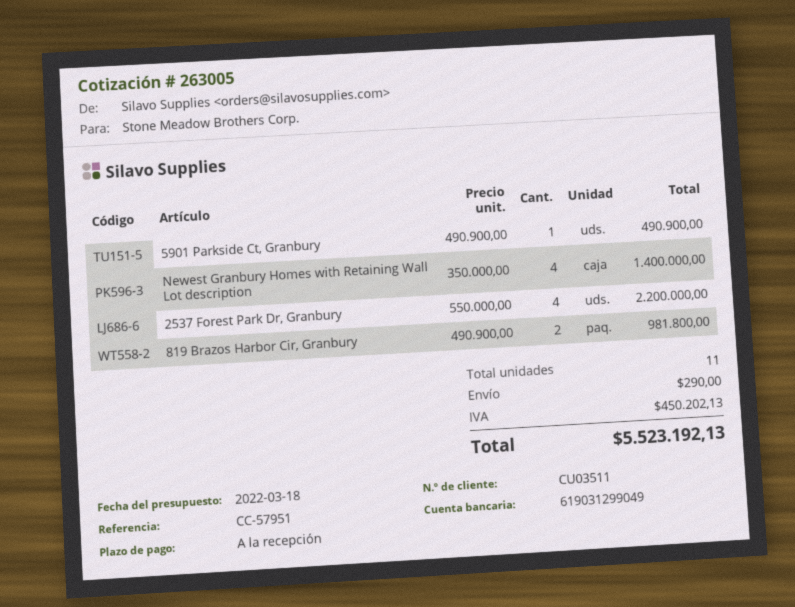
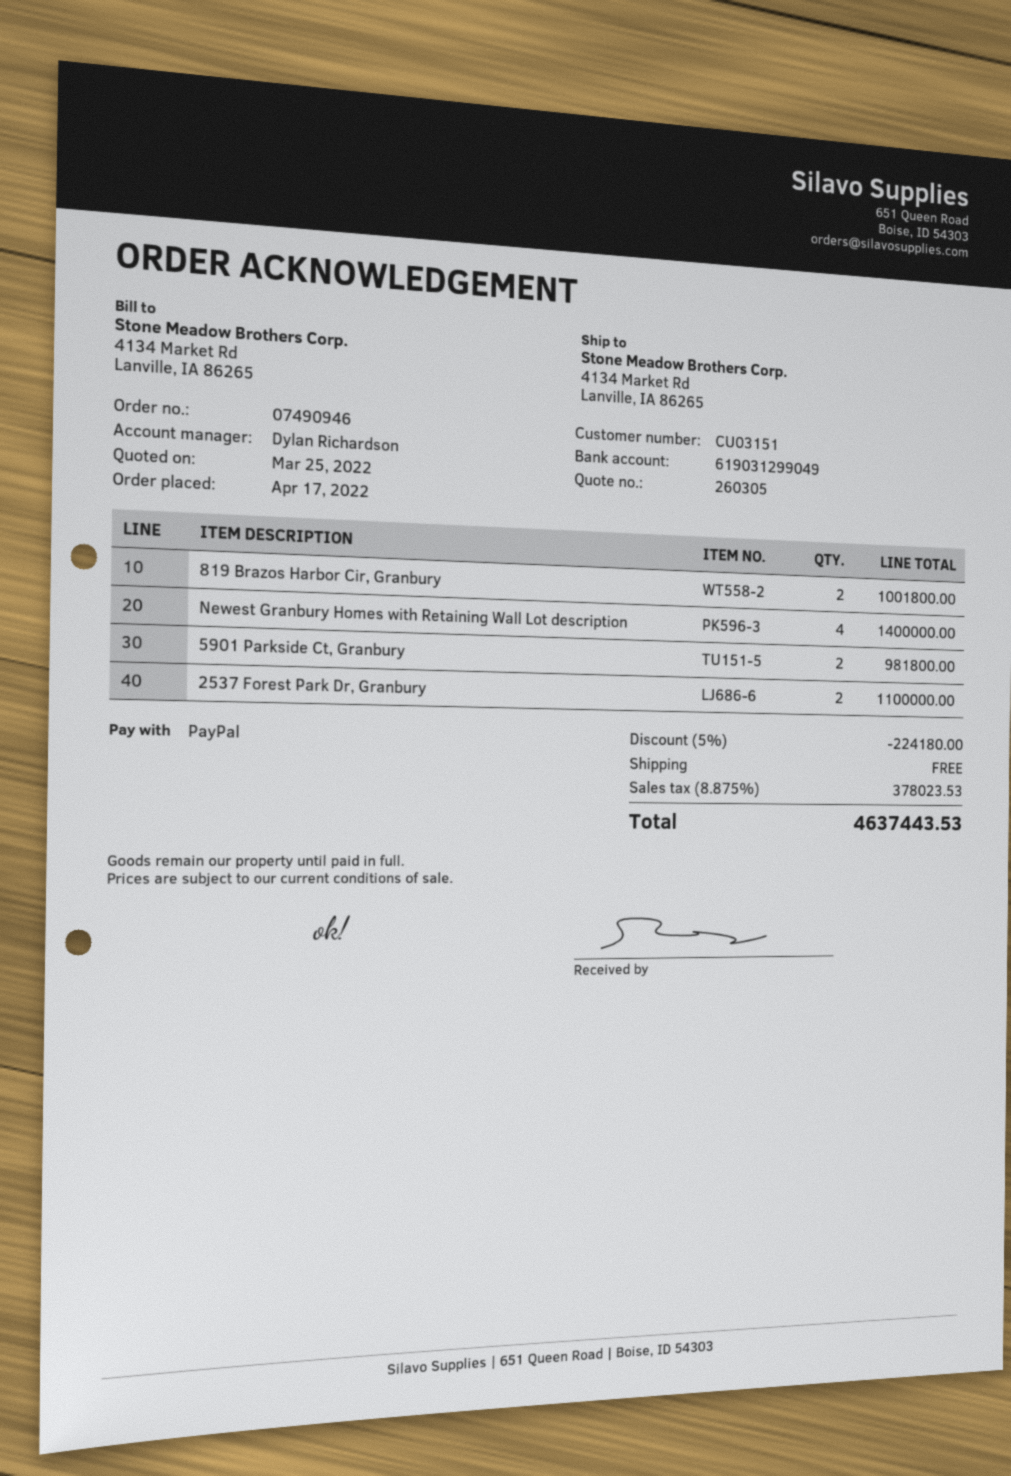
quote number: 263005 -> 260305
quote date: 2022-03-18 -> 2022-03-25
customer number: CU03511 -> CU03151
5901 Parkside Ct, Granbury: 1 for 490900.00 -> 2 for 981800.00
2537 Forest Park Dr, Granbury: 4 for 2200000.00 -> 2 for 1100000.00
819 Brazos Harbor Cir, Granbury: 2 for 981800.00 -> 2 for 1001800.00
discount: none -> 5% = 224180.00
shipping: 290.00 -> 0.00
tax: 450202.13 -> 378023.53
total: 5523192.13 -> 4637443.53

